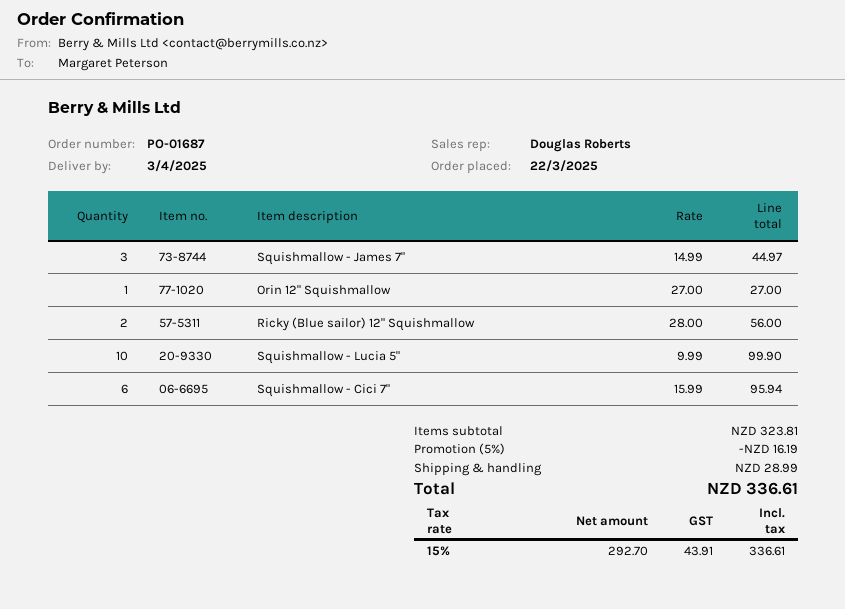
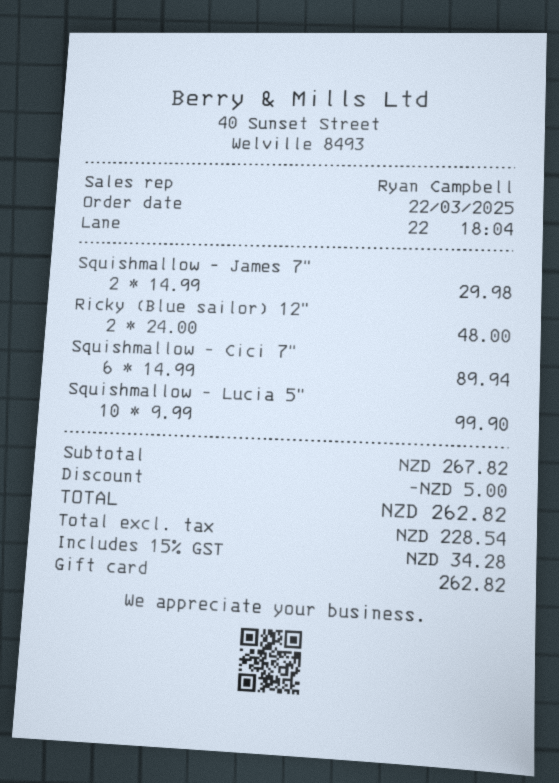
sales rep: Douglas Roberts -> Ryan Campbell
Squishmallow - James 7": 3 x 14.99 = 44.97 -> 2 x 14.99 = 29.98
Orin 12" Squishmallow: 1 x 27.00 = 27.00 -> none
Ricky (Blue sailor) 12" Squishmallow: 2 x 28.00 = 56.00 -> 2 x 24.00 = 48.00
Squishmallow - Cici 7": 6 x 15.99 = 95.94 -> 6 x 14.99 = 89.94
subtotal: 323.81 -> 267.82
discount: 16.19 -> 5.00
shipping: 28.99 -> none
net: 292.70 -> 228.54
tax: 15% = 43.91 -> 15% = 34.28
total: 336.61 -> 262.82

